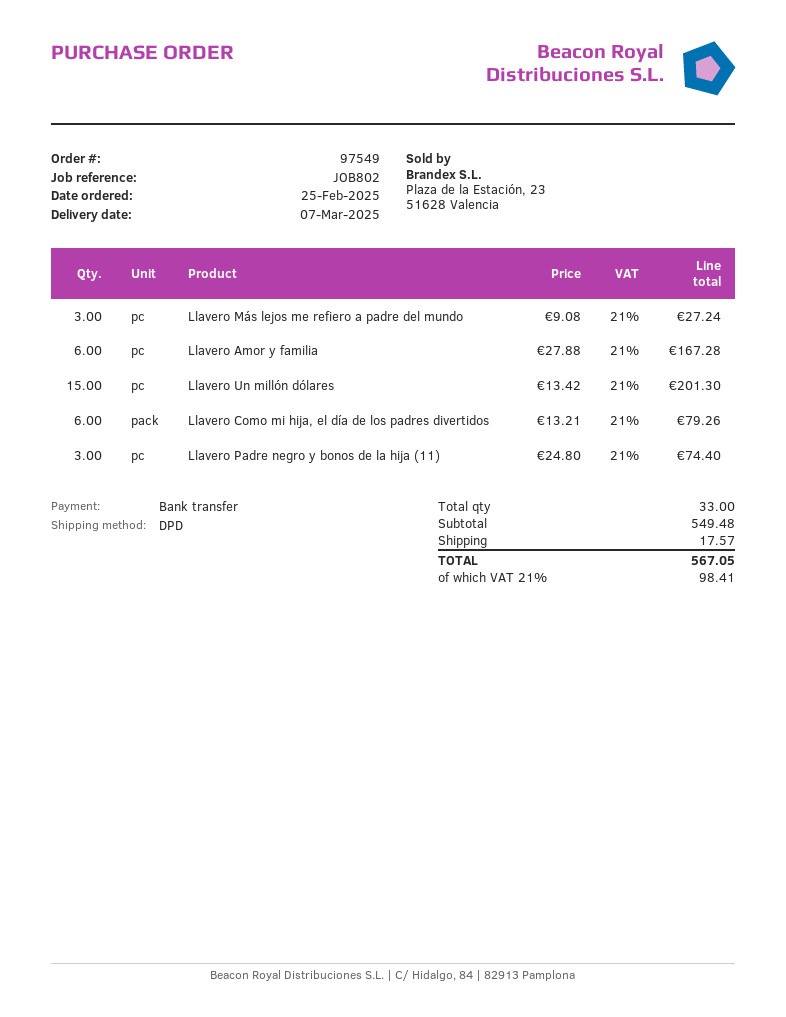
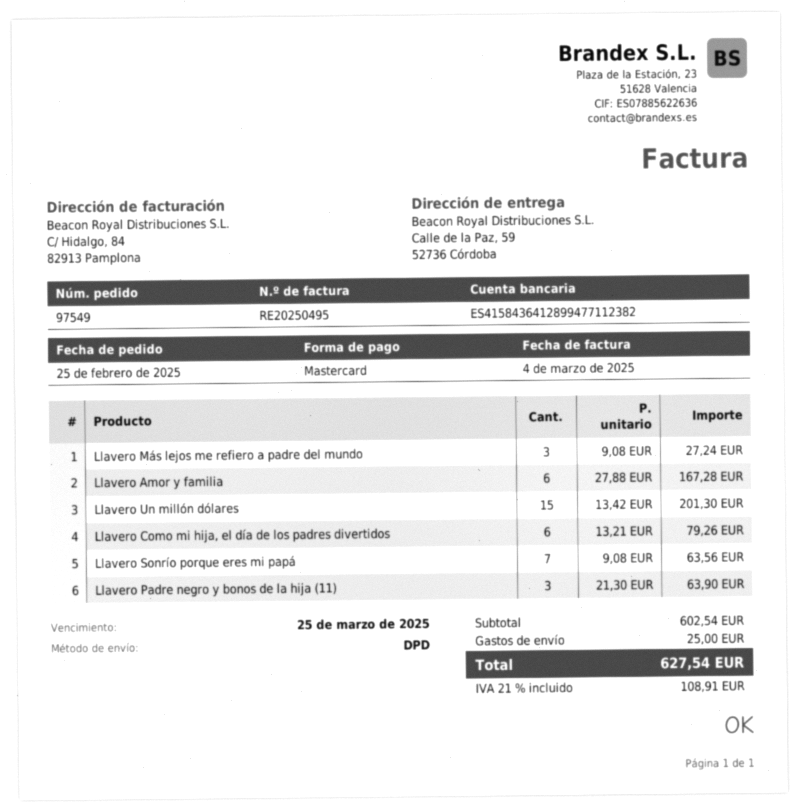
payment method: bank transfer -> Mastercard
Llavero Padre negro y bonos de la hija (11): 3 x 24.80 = 74.40 -> 3 x 21.30 = 63.90
Llavero Sonrío porque eres mi papá: none -> 7 x 9.08 = 63.56
subtotal: 549.48 -> 602.54
shipping: 17.57 -> 25.00
tax: 21% = 98.41 -> 21% = 108.91
total: 567.05 -> 627.54

